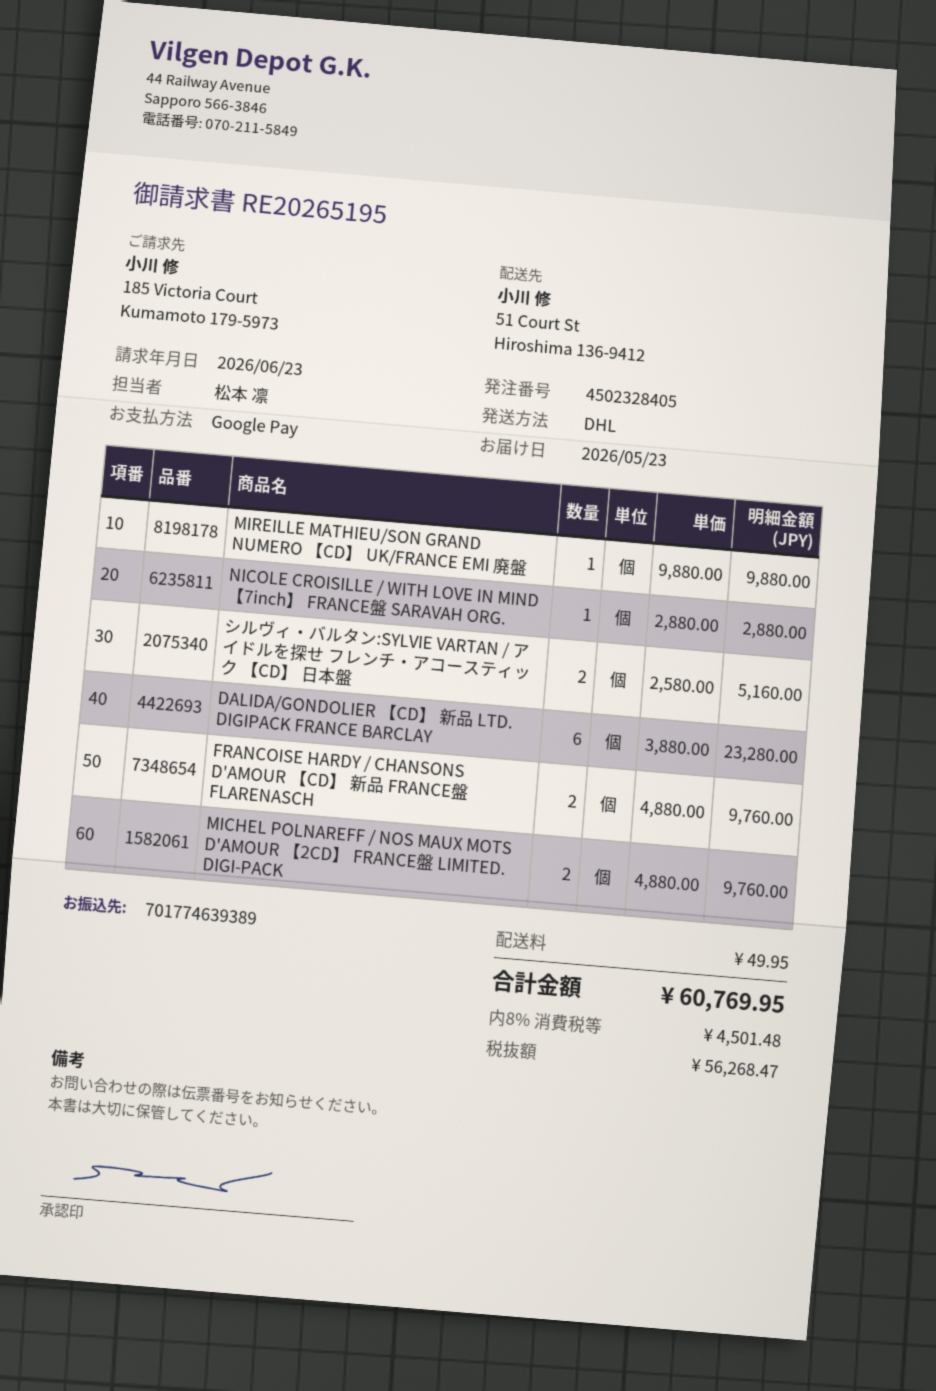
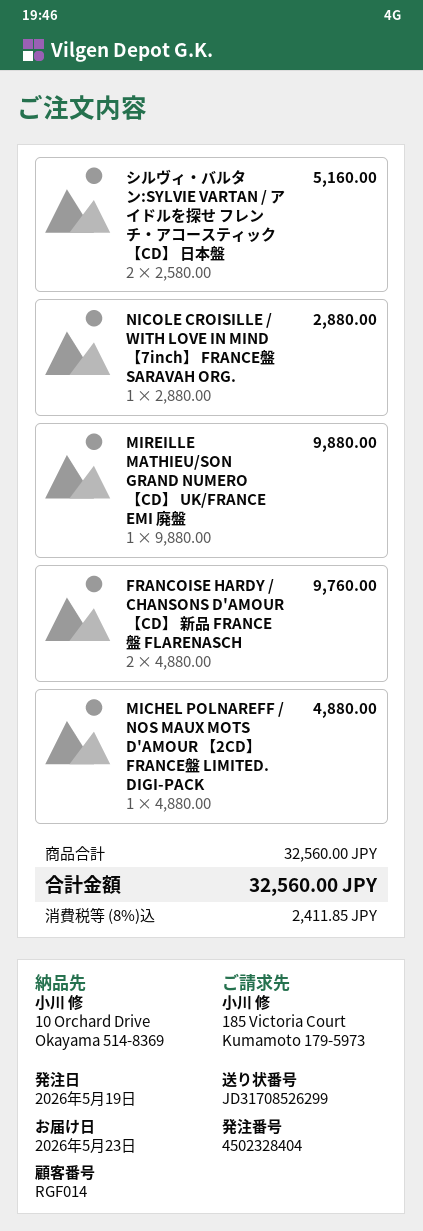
order number: 4502328405 -> 4502328404
ship to: 51 Court St, Hiroshima 136-9412 -> 10 Orchard Drive, Okayama 514-8369
DALIDA/GONDOLIER 【CD】 新品 LTD. DIGIPACK FRANCE BARCLAY: 6 x 3880.00 = 23280.00 -> none
MICHEL POLNAREFF / NOS MAUX MOTS D'AMOUR 【2CD】 FRANCE盤 LIMITED. DIGI-PACK: 2 x 4880.00 = 9760.00 -> 1 x 4880.00 = 4880.00
shipping: 49.95 -> none
tax: 8% = 4501.48 -> 8% = 2411.85
total: 60769.95 -> 32560.00

